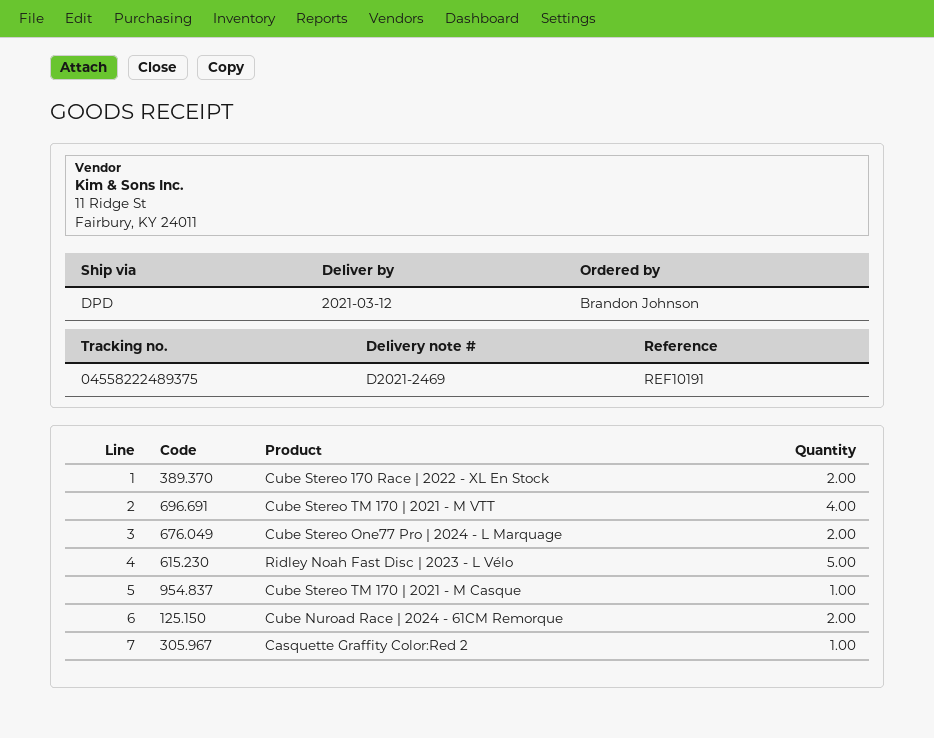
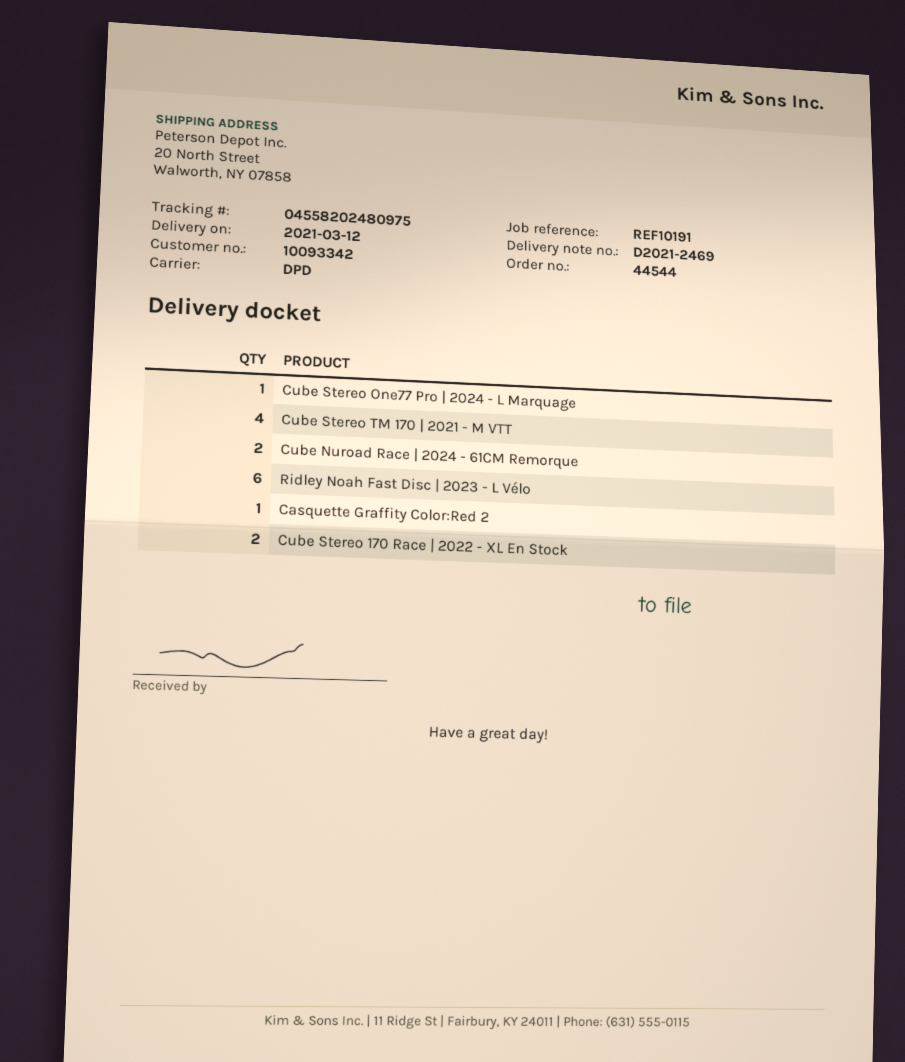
tracking number: 04558222489375 -> 04558202480975
Cube Stereo One77 Pro | 2024 - L Marquage: 2 -> 1
Ridley Noah Fast Disc | 2023 - L Vélo: 5 -> 6
Cube Stereo TM 170 | 2021 - M Casque: 1 -> none

